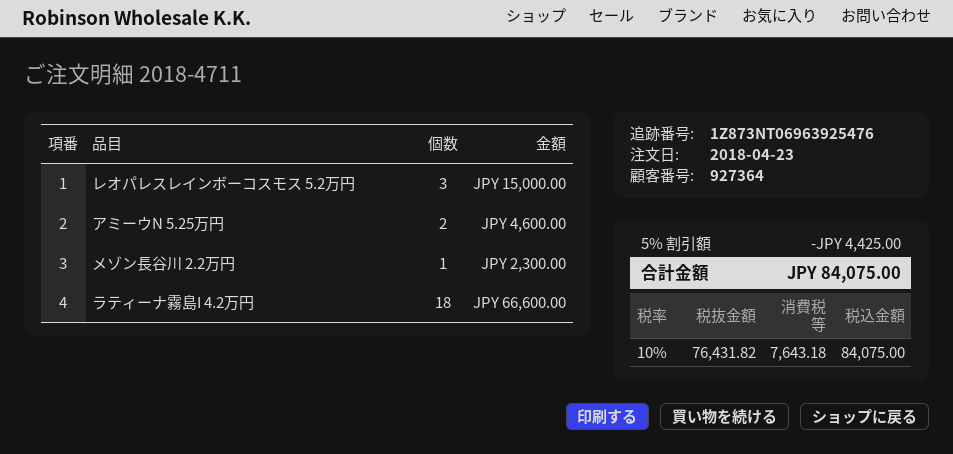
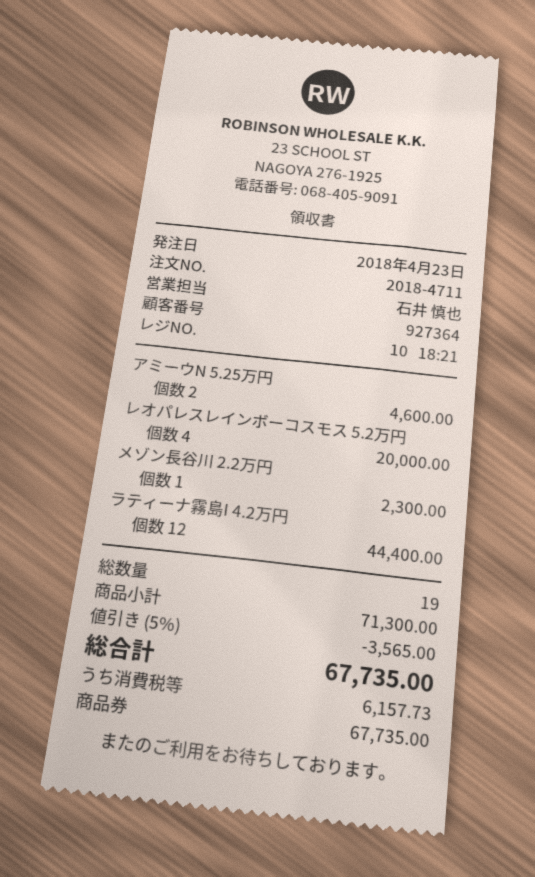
レオパレスレインボーコスモス 5.2万円: 3 for 15000.00 -> 4 for 20000.00
ラティーナ霧島I 4.2万円: 18 for 66600.00 -> 12 for 44400.00
discount: 5% = 4425.00 -> 5% = 3565.00
tax: 7643.18 -> 6157.73
total: 84075.00 -> 67735.00

